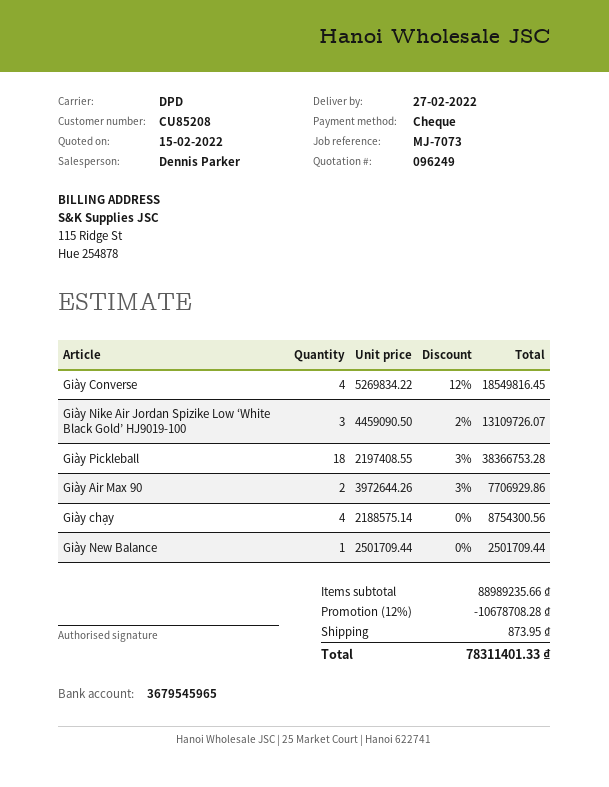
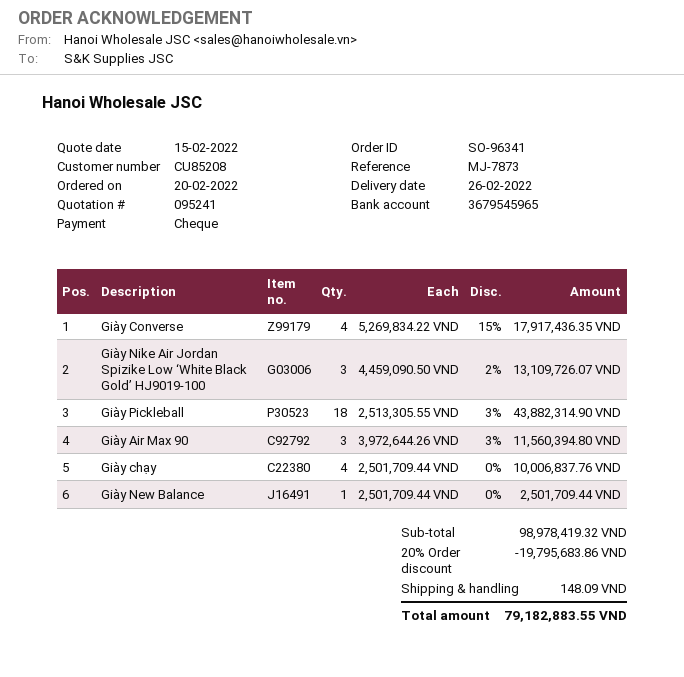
quote number: 096249 -> 095241
delivery date: 2022-02-27 -> 2022-02-26
reference: MJ-7073 -> MJ-7873
Giày Converse: 4 x 5269834.22 - 12% = 18549816.45 -> 4 x 5269834.22 - 15% = 17917436.35
Giày Pickleball: 18 x 2197408.55 - 3% = 38366753.28 -> 18 x 2513305.55 - 3% = 43882314.90
Giày Air Max 90: 2 x 3972644.26 - 3% = 7706929.86 -> 3 x 3972644.26 - 3% = 11560394.80
Giày chạy: 4 x 2188575.14 = 8754300.56 -> 4 x 2501709.44 = 10006837.76
subtotal: 88989235.66 -> 98978419.32
discount: 12% = 10678708.28 -> 20% = 19795683.86
shipping: 873.95 -> 148.09
total: 78311401.33 -> 79182883.55

